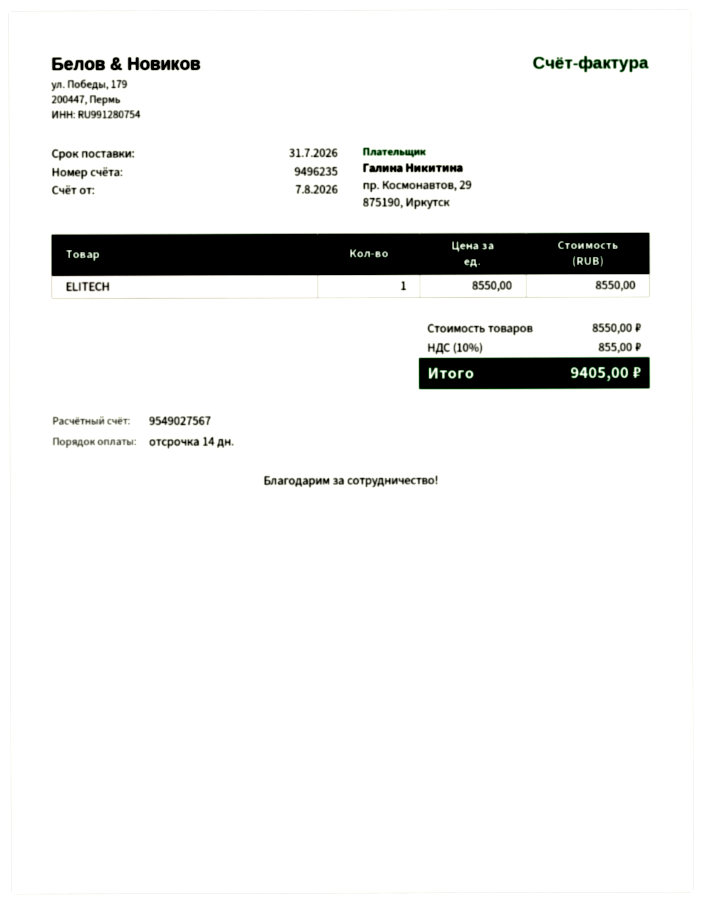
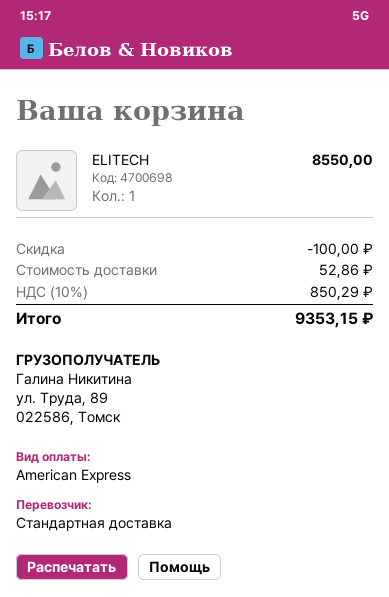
discount: none -> 100.00
shipping: none -> 52.86
tax: 10% = 855.00 -> 10% = 850.29
total: 9405.00 -> 9353.15

